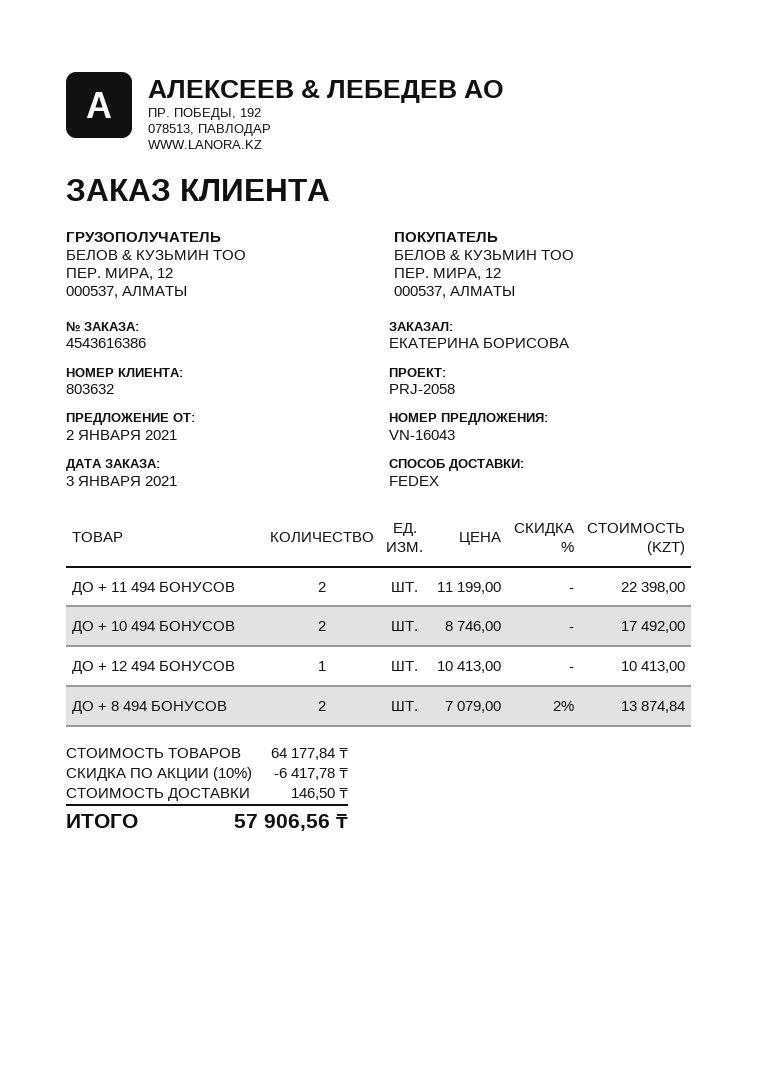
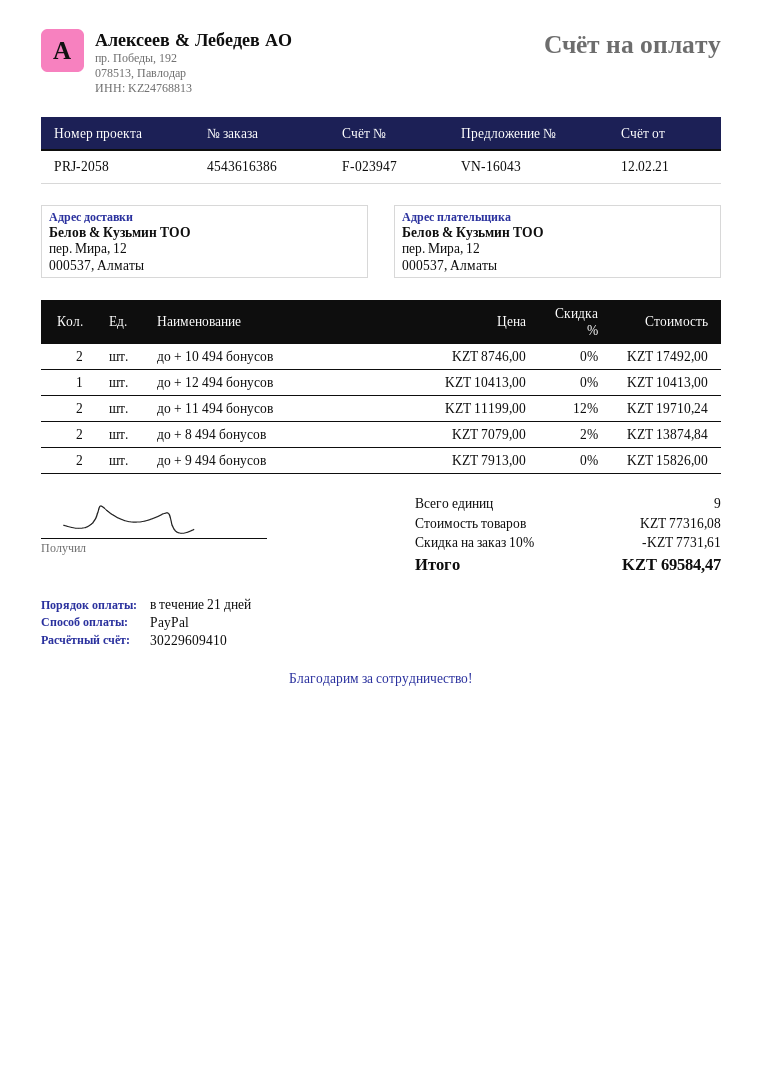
ДО + 11 494 БОНУСОВ: 2 x 11199.00 = 22398.00 -> 2 x 11199.00 - 12% = 19710.24
до + 9 494 бонусов: none -> 2 x 7913.00 = 15826.00
subtotal: 64177.84 -> 77316.08
discount: 10% = 6417.78 -> 10% = 7731.61
shipping: 146.50 -> none
total: 57906.56 -> 69584.47

